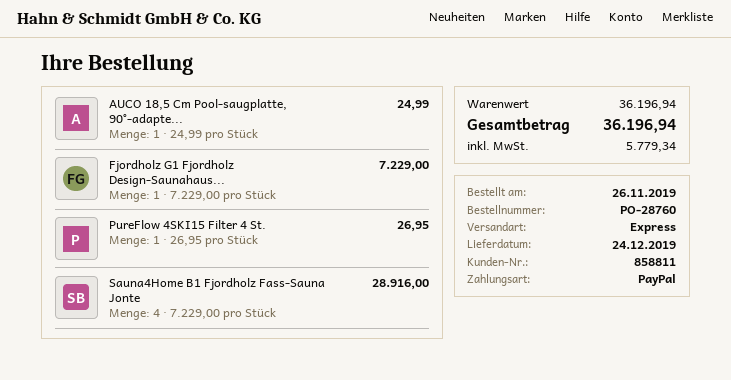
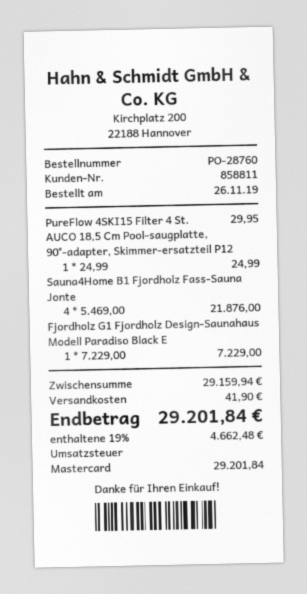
payment method: PayPal -> Mastercard
PureFlow 4SKI15 Filter 4 St.: 1 x 26.95 = 26.95 -> 1 x 29.95 = 29.95
Sauna4Home B1 Fjordholz Fass-Sauna Jonte: 4 x 7229.00 = 28916.00 -> 4 x 5469.00 = 21876.00
subtotal: 36196.94 -> 29159.94
shipping: none -> 41.90
tax: 5779.34 -> 4662.48
total: 36196.94 -> 29201.84

